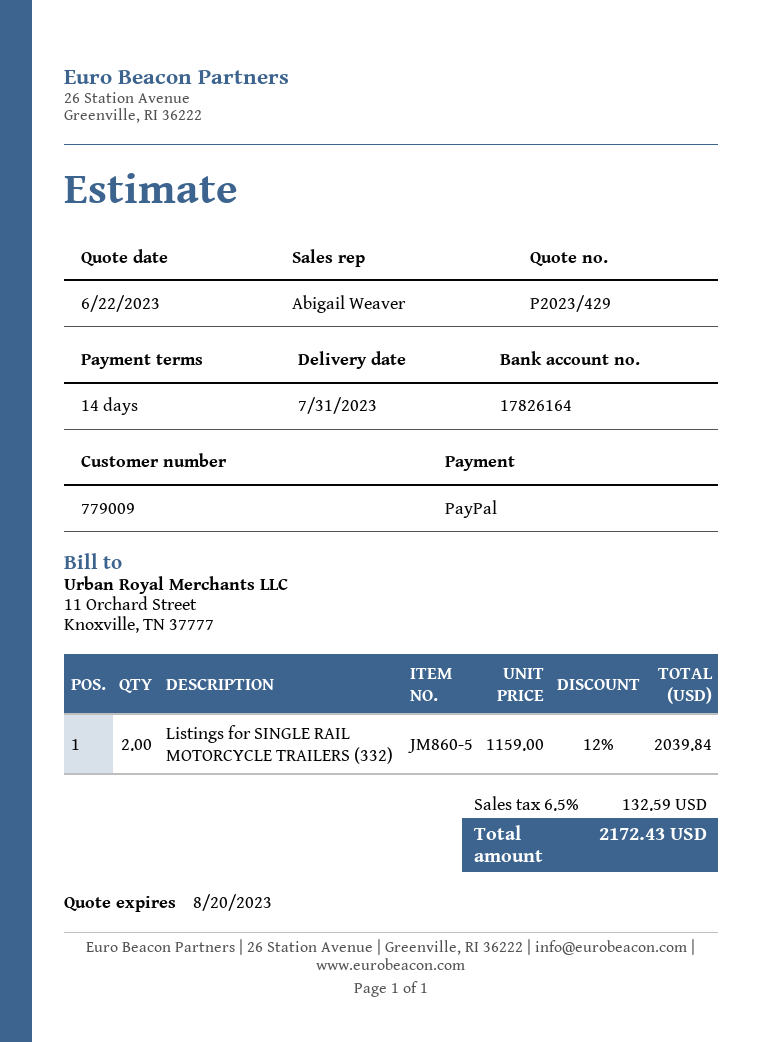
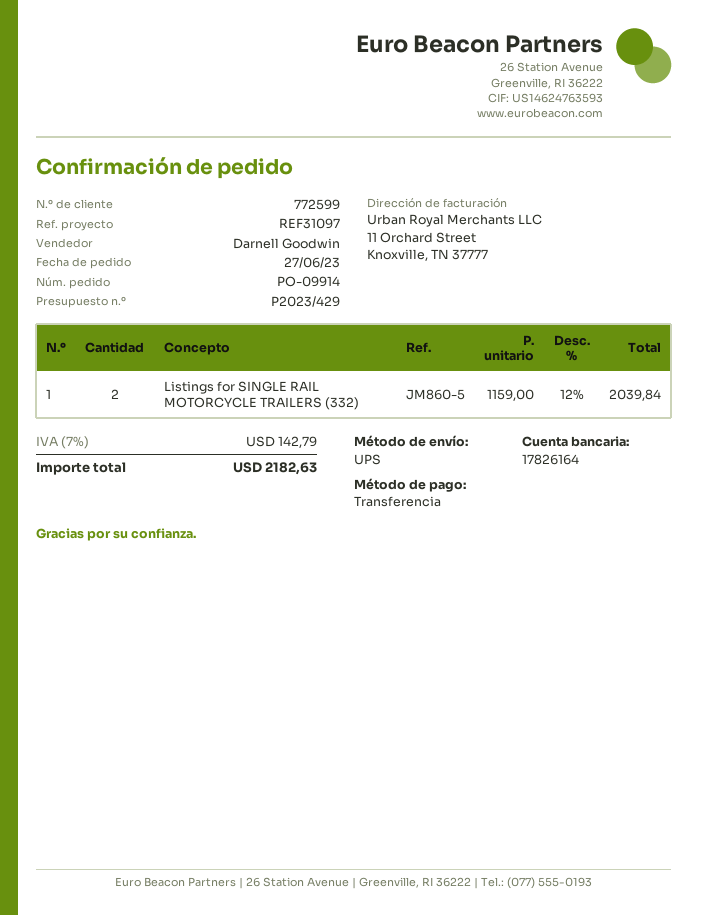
customer number: 779009 -> 772599
sales rep: Abigail Weaver -> Darnell Goodwin
payment method: PayPal -> bank transfer
tax: 6.5% = 132.59 -> 7% = 142.79
total: 2172.43 -> 2182.63

